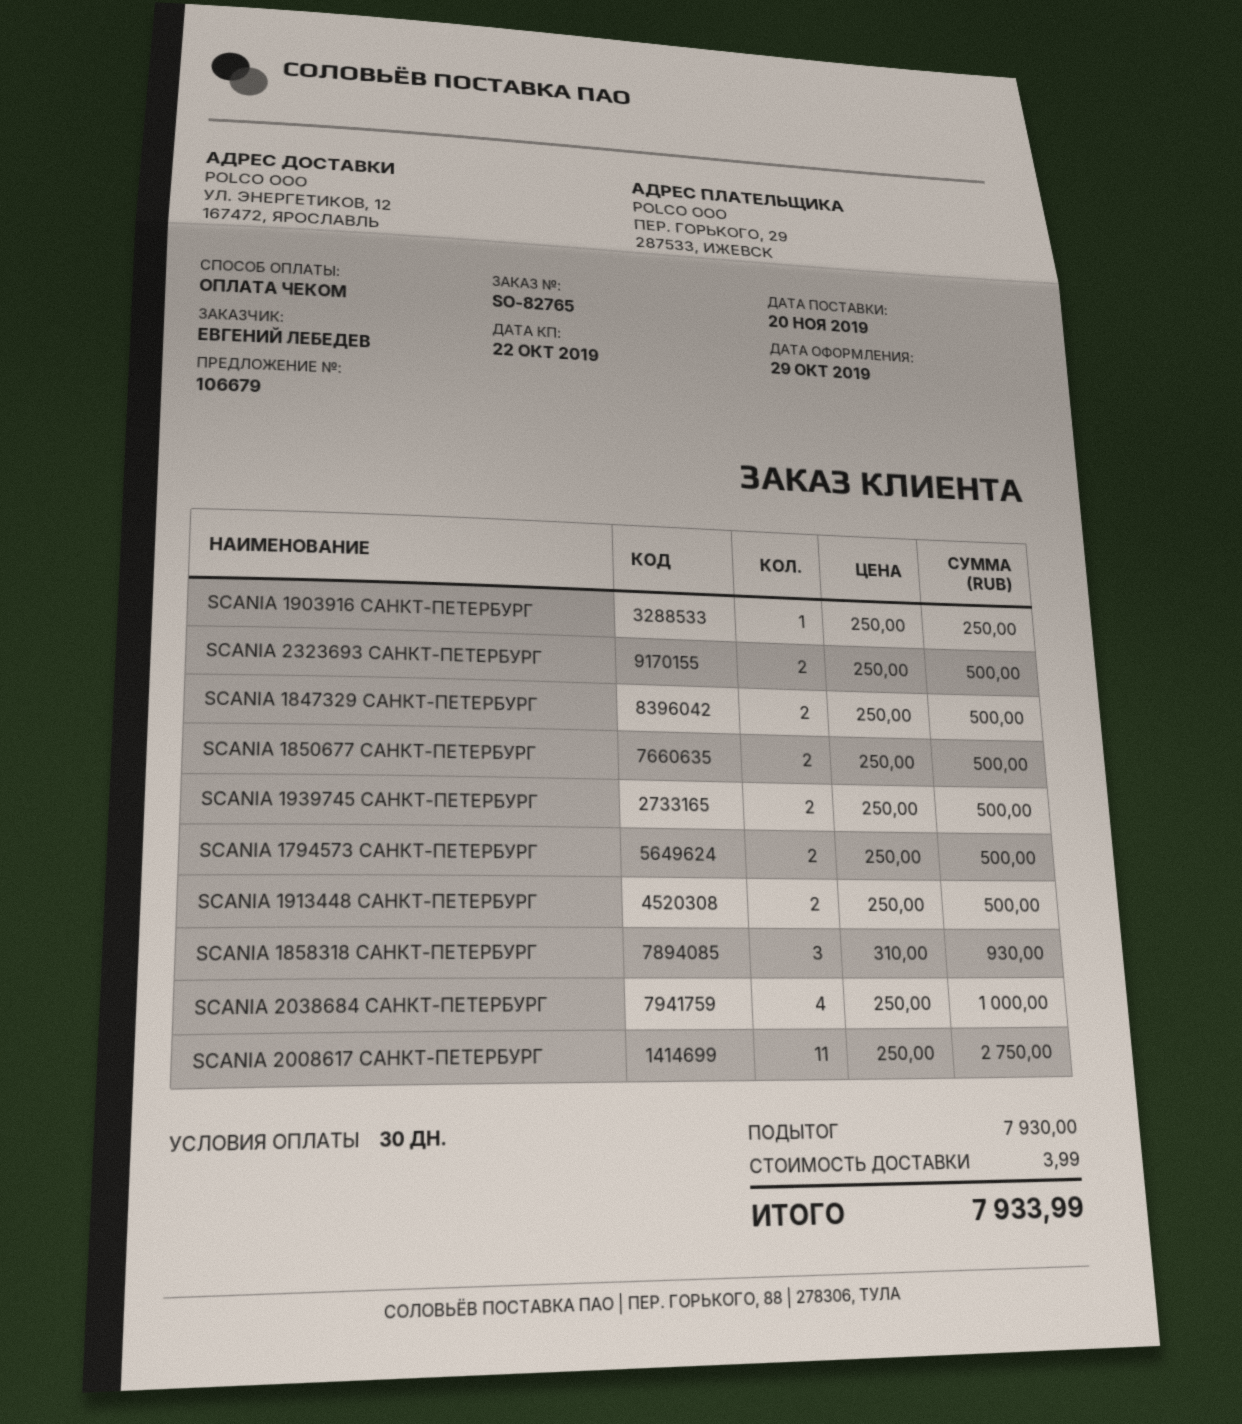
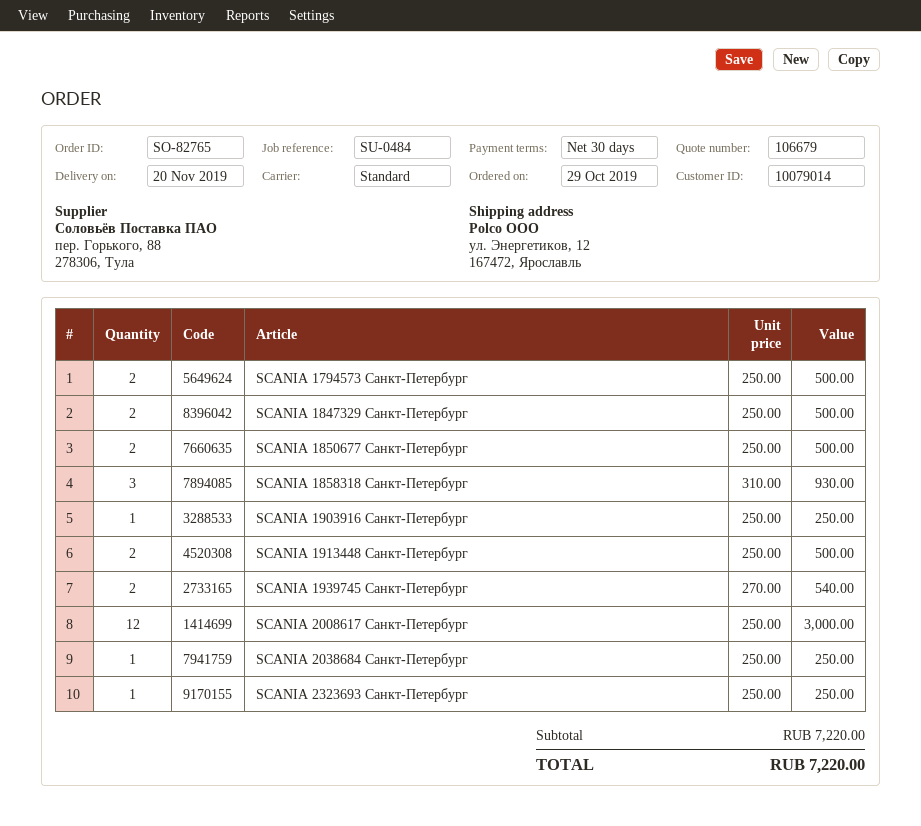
SCANIA 2323693 САНКТ-ПЕТЕРБУРГ: 2 x 250.00 = 500.00 -> 1 x 250.00 = 250.00
SCANIA 1939745 САНКТ-ПЕТЕРБУРГ: 2 x 250.00 = 500.00 -> 2 x 270.00 = 540.00
SCANIA 2038684 САНКТ-ПЕТЕРБУРГ: 4 x 250.00 = 1000.00 -> 1 x 250.00 = 250.00
SCANIA 2008617 САНКТ-ПЕТЕРБУРГ: 11 x 250.00 = 2750.00 -> 12 x 250.00 = 3000.00
subtotal: 7930.00 -> 7220.00
shipping: 3.99 -> none
total: 7933.99 -> 7220.00

